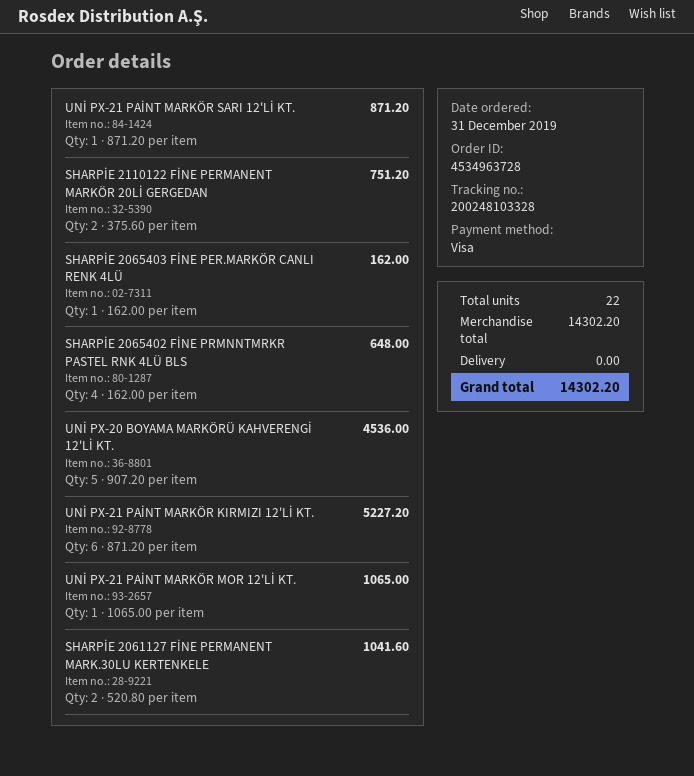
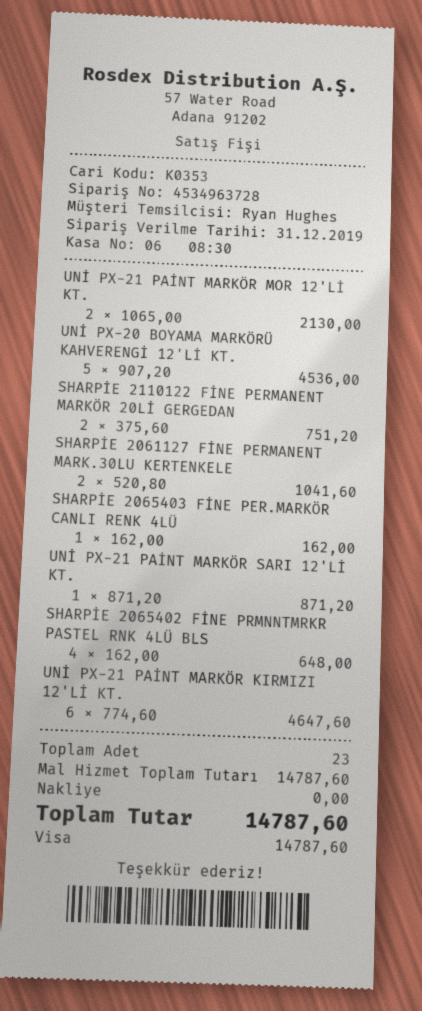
UNİ PX-21 PAİNT MARKÖR KIRMIZI 12'Lİ KT.: 6 x 871.20 = 5227.20 -> 6 x 774.60 = 4647.60
UNİ PX-21 PAİNT MARKÖR MOR 12'Lİ KT.: 1 x 1065.00 = 1065.00 -> 2 x 1065.00 = 2130.00
total quantity: 22 -> 23
subtotal: 14302.20 -> 14787.60
total: 14302.20 -> 14787.60

